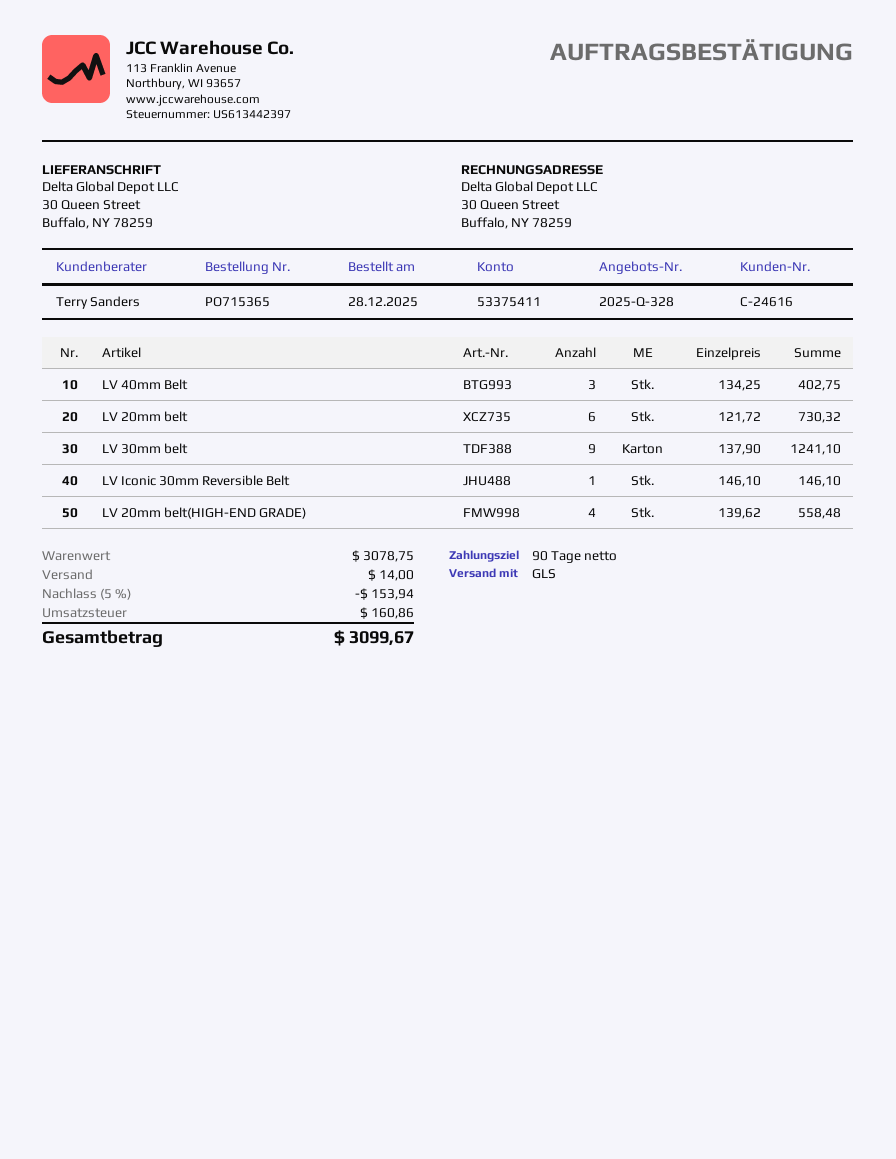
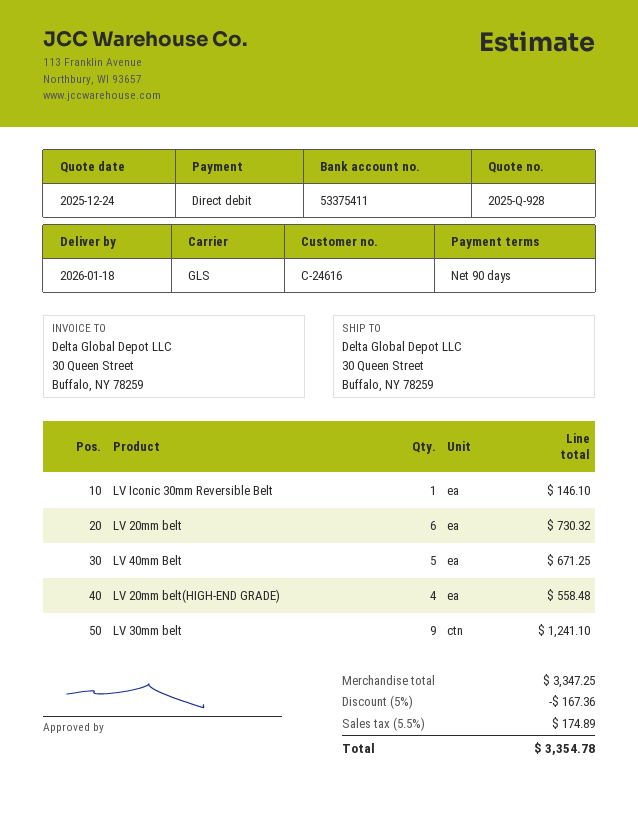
quote number: 2025-Q-328 -> 2025-Q-928
LV 40mm Belt: 3 for 402.75 -> 5 for 671.25
subtotal: 3078.75 -> 3347.25
discount: 5% = 153.94 -> 5% = 167.36
shipping: 14.00 -> none
tax: 160.86 -> 174.89
total: 3099.67 -> 3354.78

